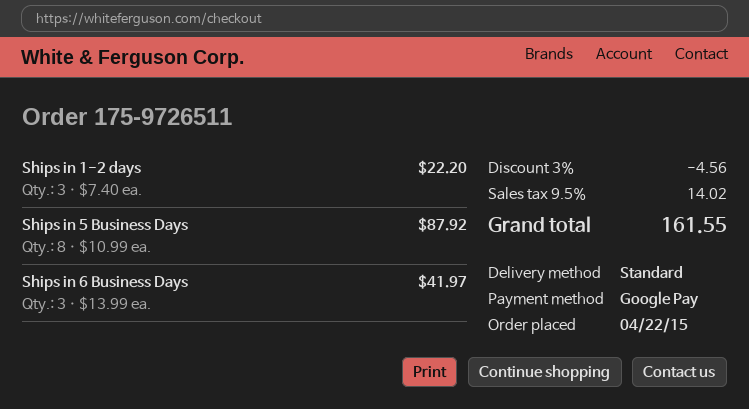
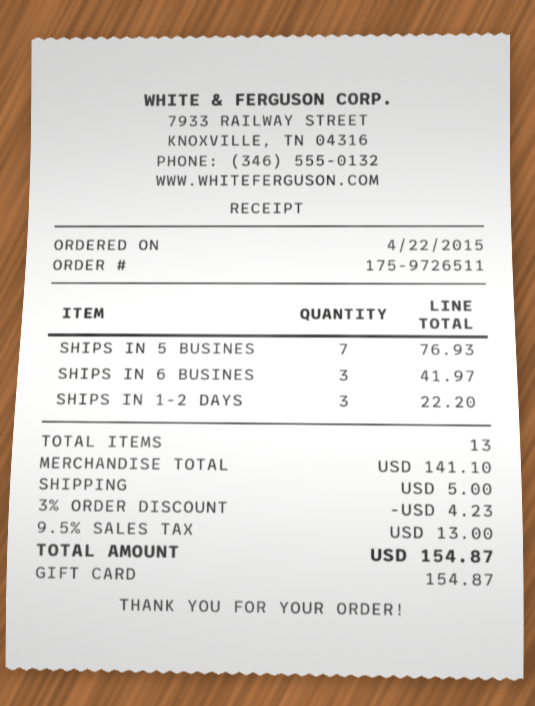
payment method: Google Pay -> gift card
Ships in 5 Business Days: 8 for 87.92 -> 7 for 76.93
discount: 3% = 4.56 -> 3% = 4.23
shipping: none -> 5.00
tax: 9.5% = 14.02 -> 9.5% = 13.00
total: 161.55 -> 154.87

